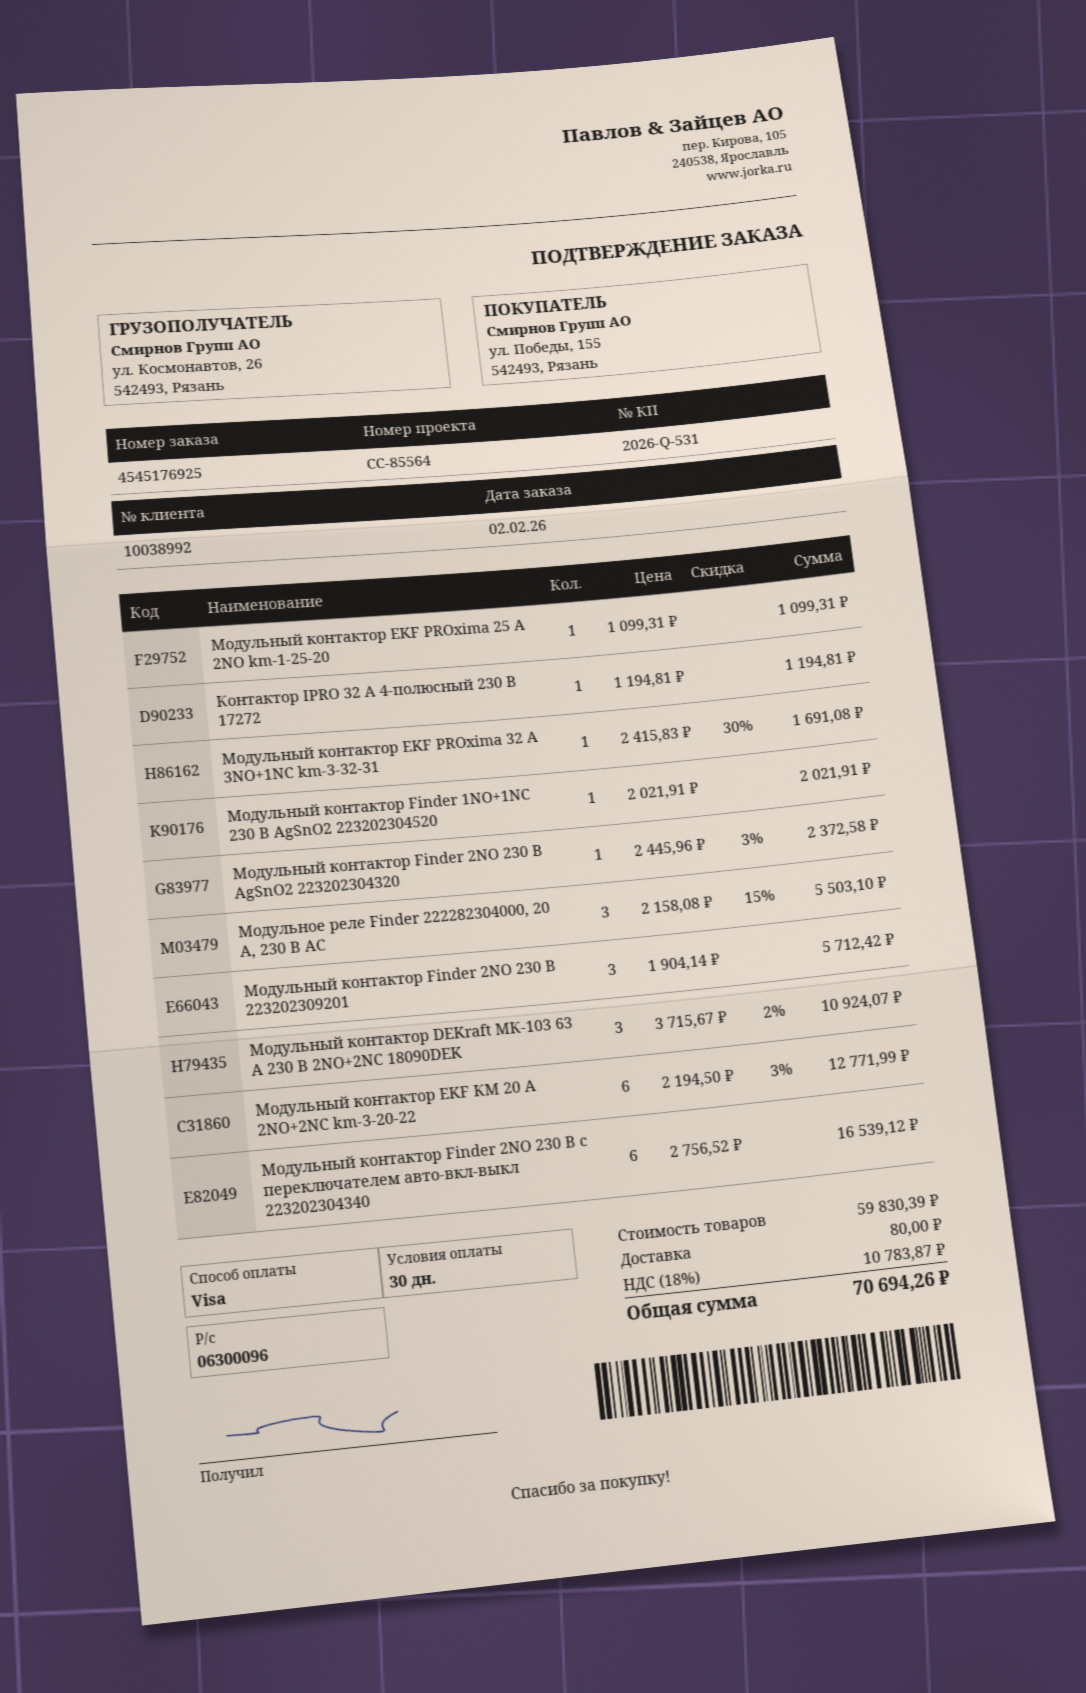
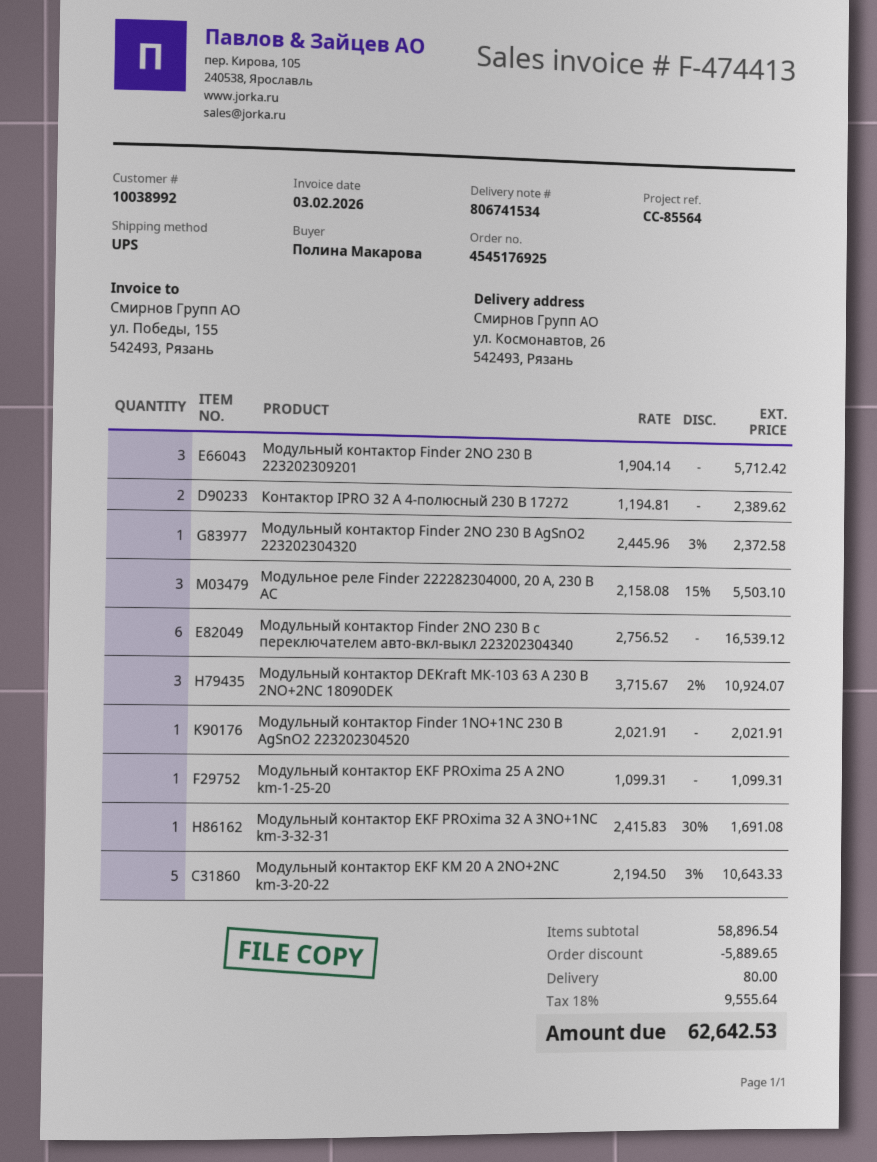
Контактор IPRO 32 А 4-полюсный 230 В 17272: 1 x 1194.81 = 1194.81 -> 2 x 1194.81 = 2389.62
Модульный контактор EKF КМ 20 А 2NO+2NC km-3-20-22: 6 x 2194.50 - 3% = 12771.99 -> 5 x 2194.50 - 3% = 10643.33
subtotal: 59830.39 -> 58896.54
discount: none -> 5889.65
tax: 18% = 10783.87 -> 18% = 9555.64
total: 70694.26 -> 62642.53

